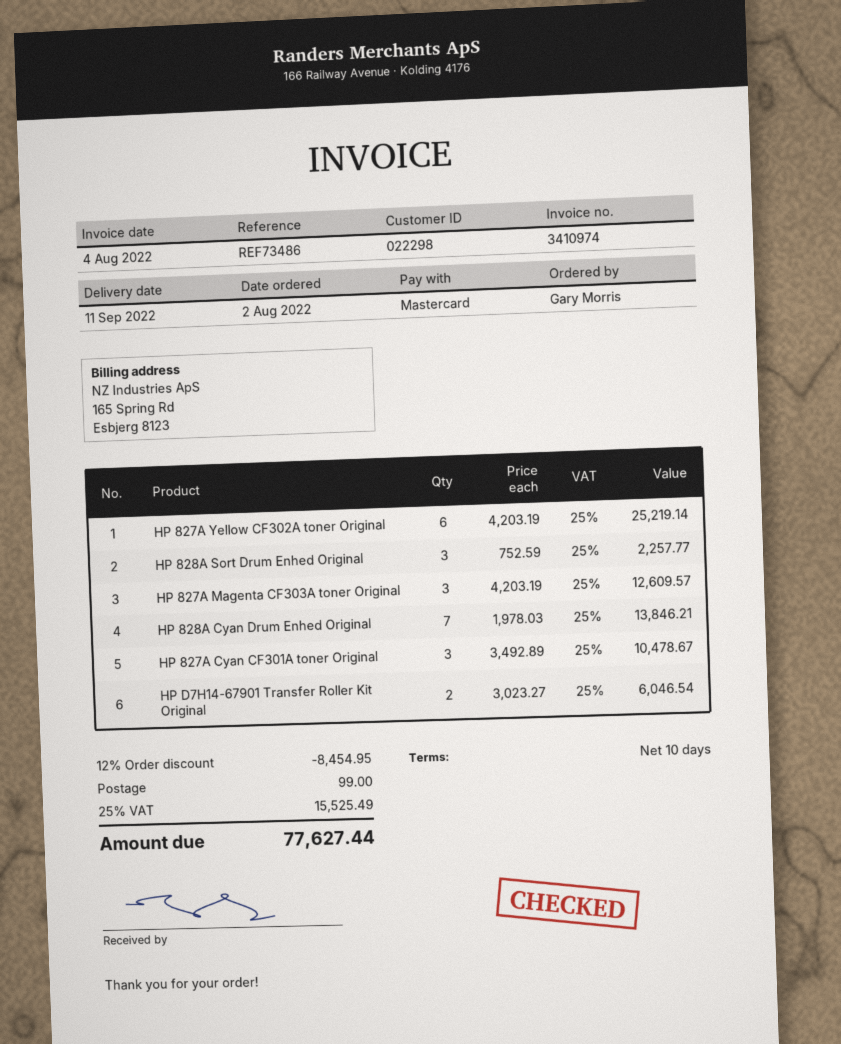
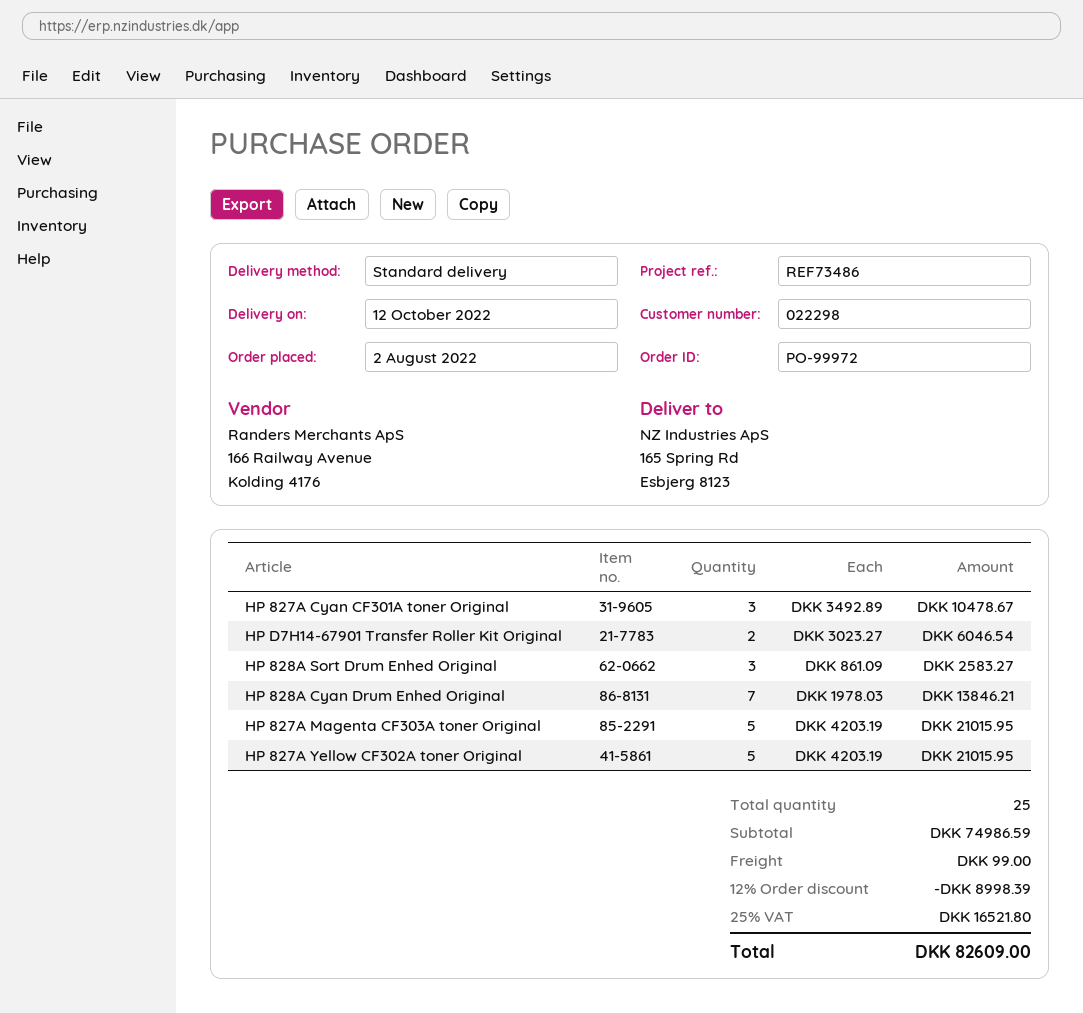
delivery date: 2022-09-11 -> 2022-10-12
HP 827A Yellow CF302A toner Original: 6 x 4203.19 = 25219.14 -> 5 x 4203.19 = 21015.95
HP 828A Sort Drum Enhed Original: 3 x 752.59 = 2257.77 -> 3 x 861.09 = 2583.27
HP 827A Magenta CF303A toner Original: 3 x 4203.19 = 12609.57 -> 5 x 4203.19 = 21015.95
discount: 12% = 8454.95 -> 12% = 8998.39
tax: 25% = 15525.49 -> 25% = 16521.80
total: 77627.44 -> 82609.00

